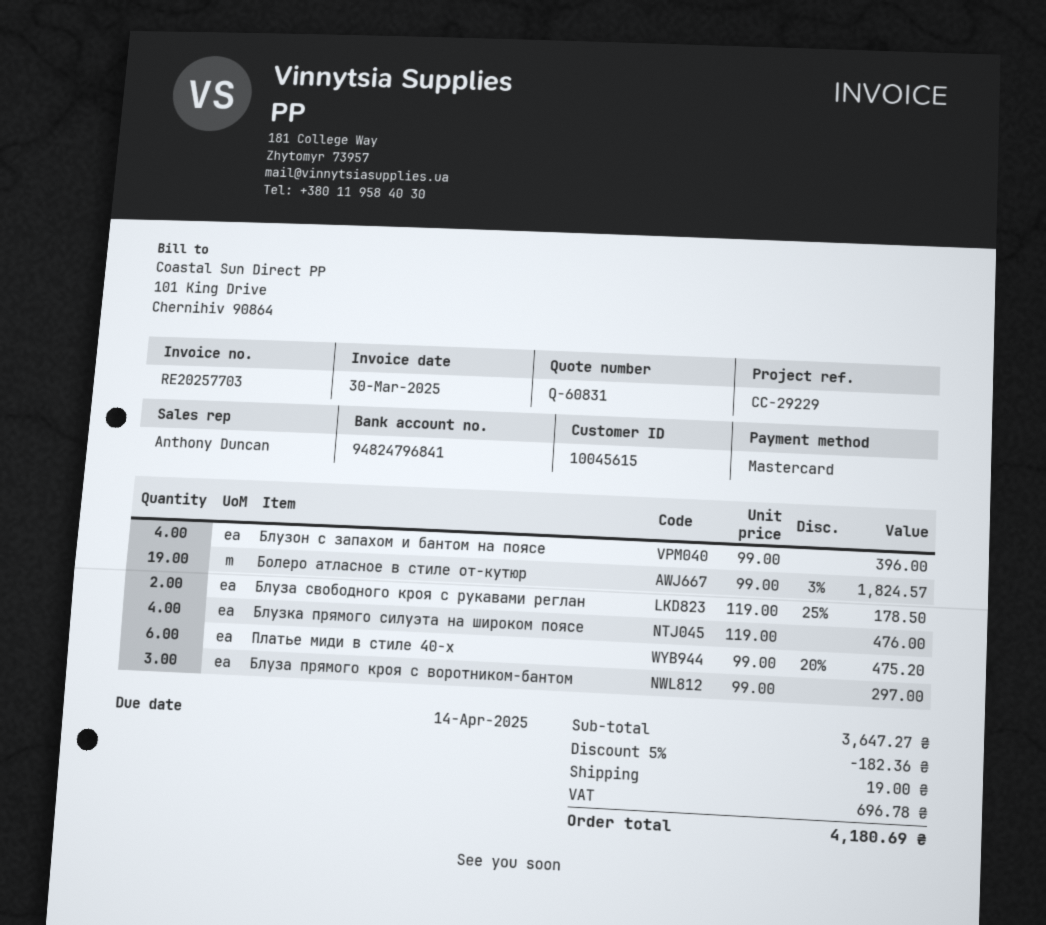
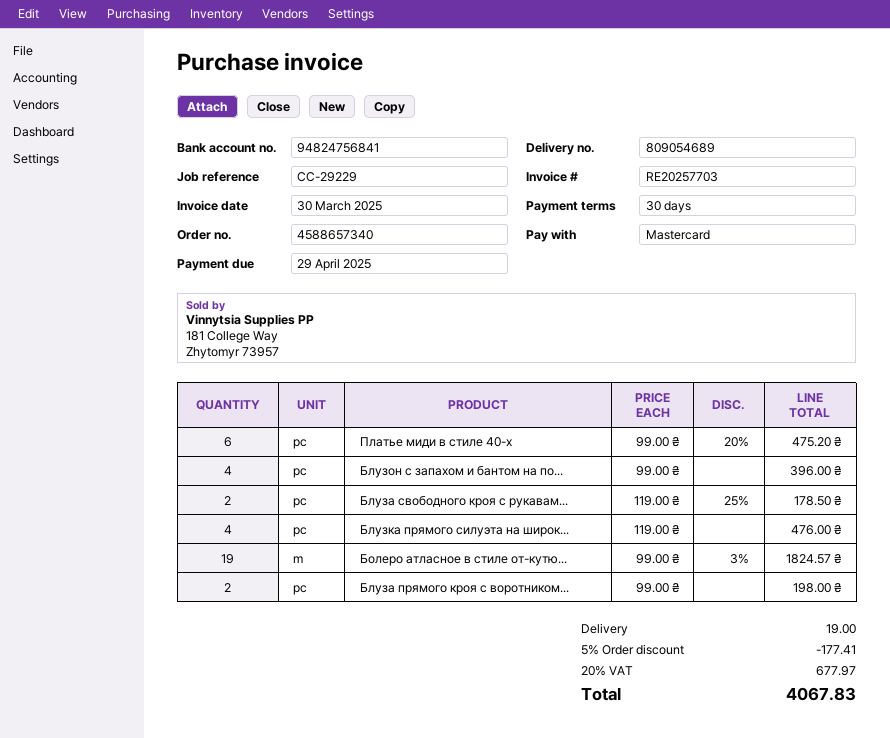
due date: 2025-04-14 -> 2025-04-29
bank account: 94824796841 -> 94824756841
Блуза прямого кроя с воротником-бантом: 3 x 99.00 = 297.00 -> 2 x 99.00 = 198.00
discount: 5% = 182.36 -> 5% = 177.41
tax: 696.78 -> 677.97
total: 4180.69 -> 4067.83

